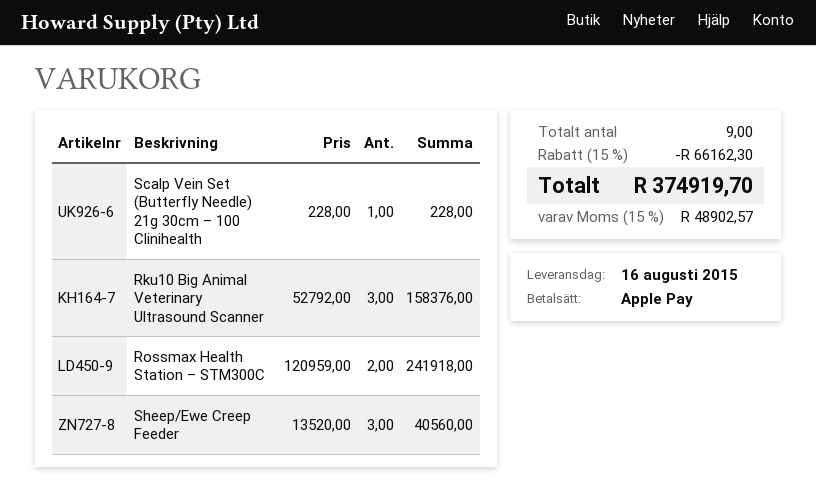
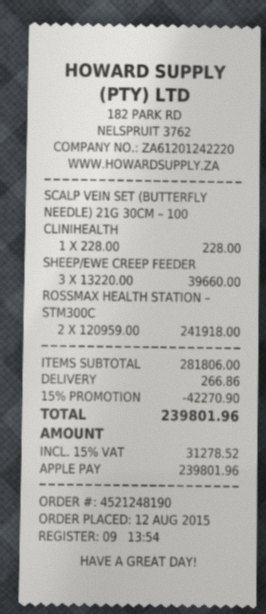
Rku10 Big Animal Veterinary Ultrasound Scanner: 3 x 52792.00 = 158376.00 -> none
Sheep/Ewe Creep Feeder: 3 x 13520.00 = 40560.00 -> 3 x 13220.00 = 39660.00
discount: 15% = 66162.30 -> 15% = 42270.90
shipping: none -> 266.86
tax: 15% = 48902.57 -> 15% = 31278.52
total: 374919.70 -> 239801.96

